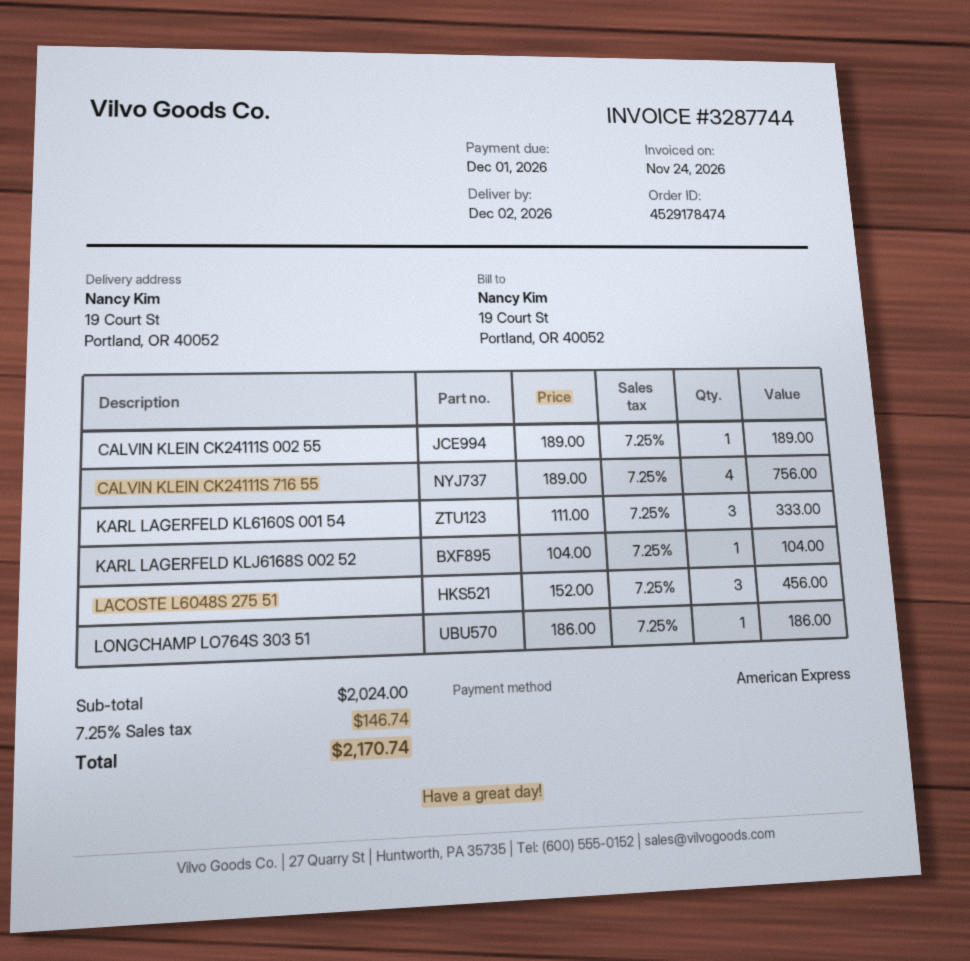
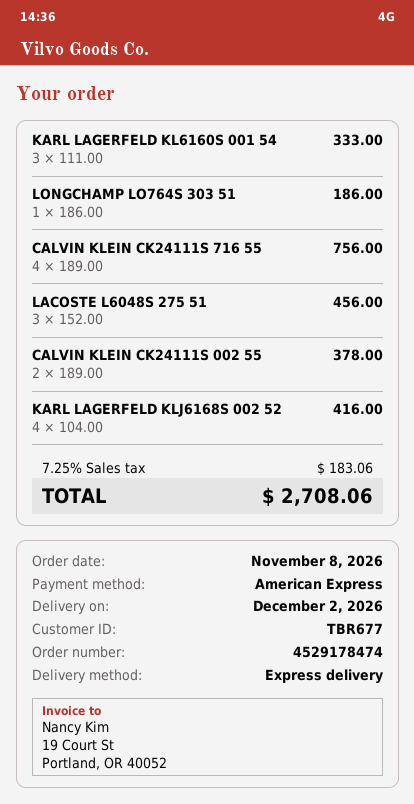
CALVIN KLEIN CK24111S 002 55: 1 x 189.00 = 189.00 -> 2 x 189.00 = 378.00
KARL LAGERFELD KLJ6168S 002 52: 1 x 104.00 = 104.00 -> 4 x 104.00 = 416.00
tax: 7.25% = 146.74 -> 7.25% = 183.06
total: 2170.74 -> 2708.06

